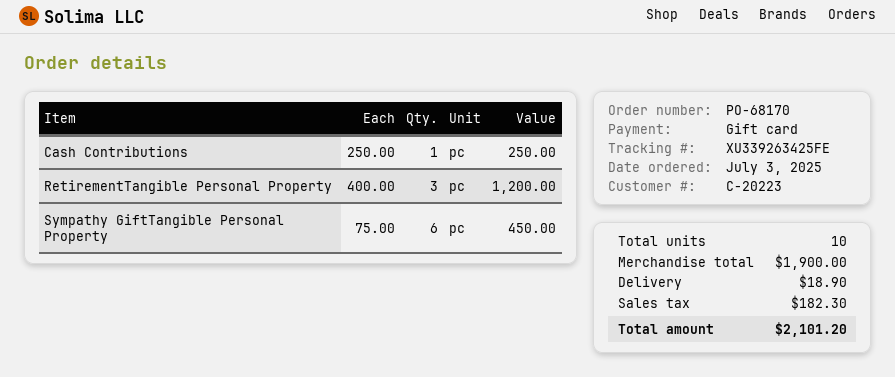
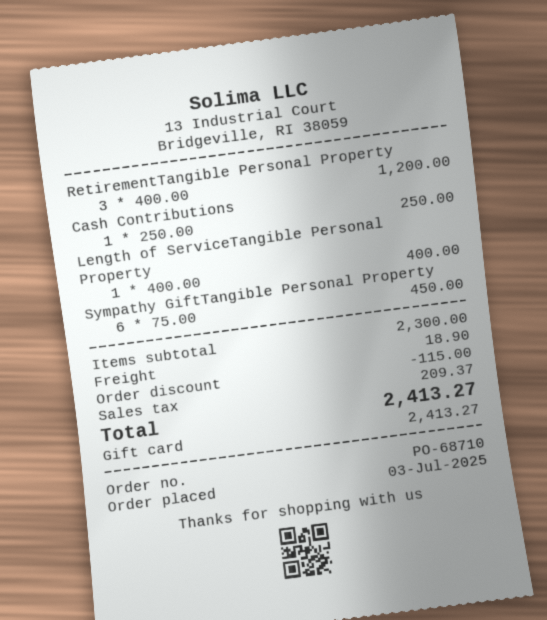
order number: PO-68170 -> PO-68710
Length of ServiceTangible Personal Property: none -> 1 x 400.00 = 400.00
subtotal: 1900.00 -> 2300.00
discount: none -> 115.00
tax: 182.30 -> 209.37
total: 2101.20 -> 2413.27

